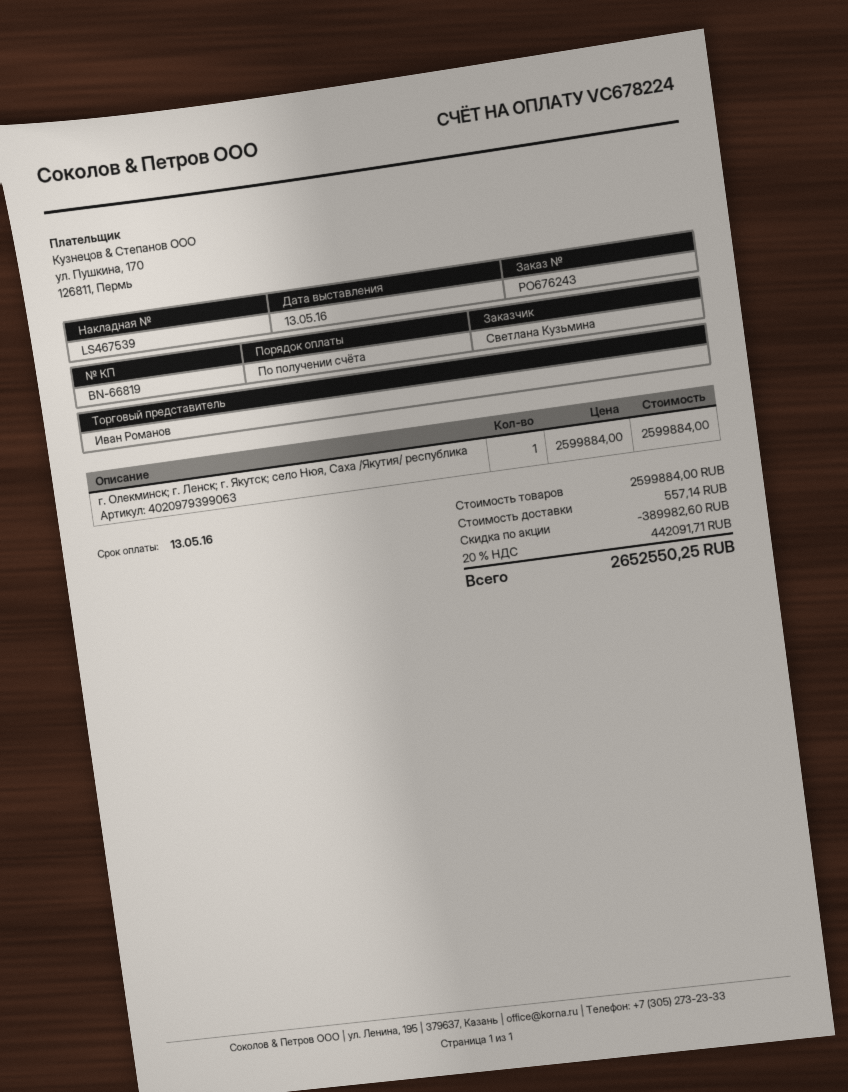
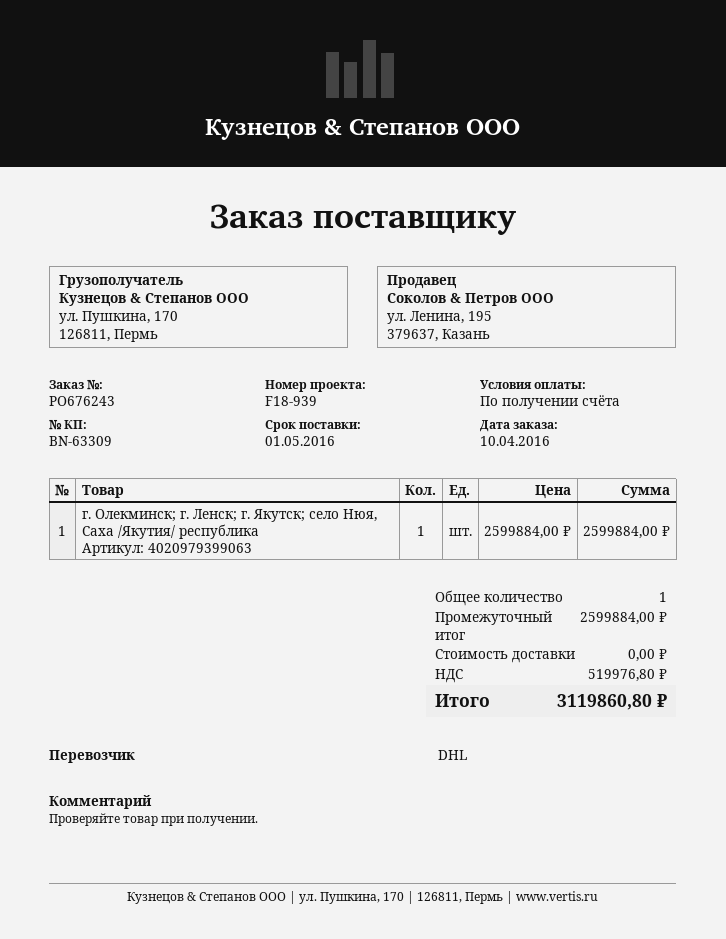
quote number: BN-66819 -> BN-63309
discount: 389982.60 -> none
shipping: 557.14 -> 0.00
tax: 442091.71 -> 519976.80
total: 2652550.25 -> 3119860.80

